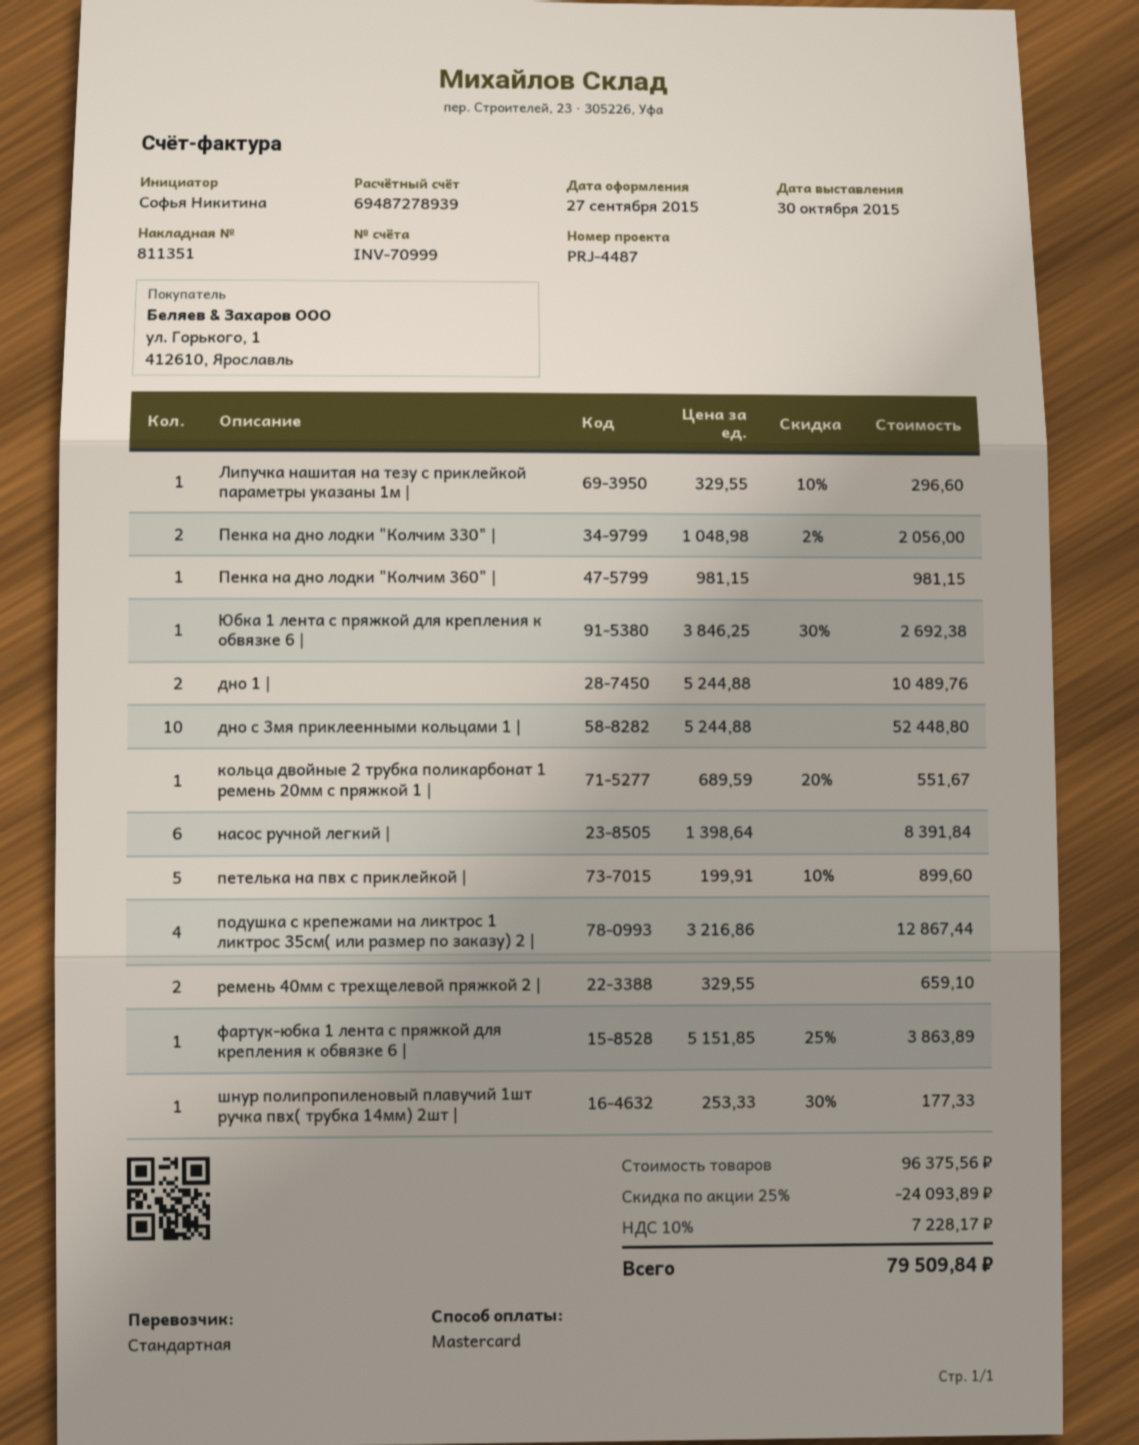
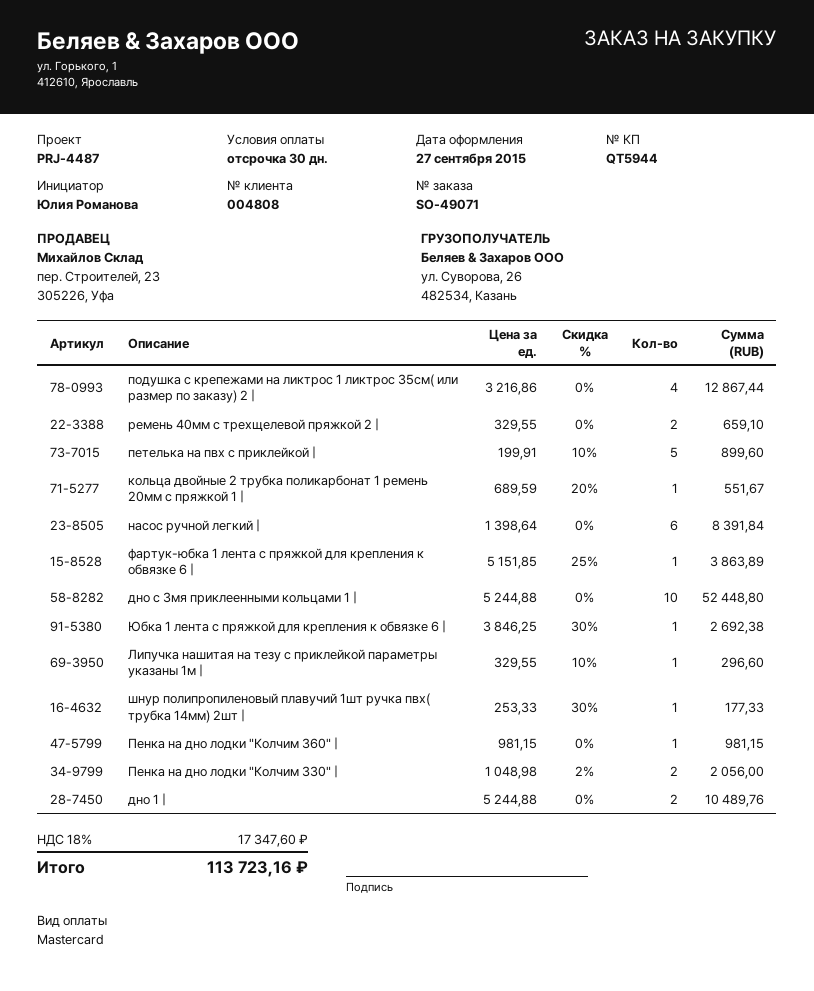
ordered by: Софья Никитина -> Юлия Романова
discount: 25% = 24093.89 -> none
tax: 10% = 7228.17 -> 18% = 17347.60
total: 79509.84 -> 113723.16

